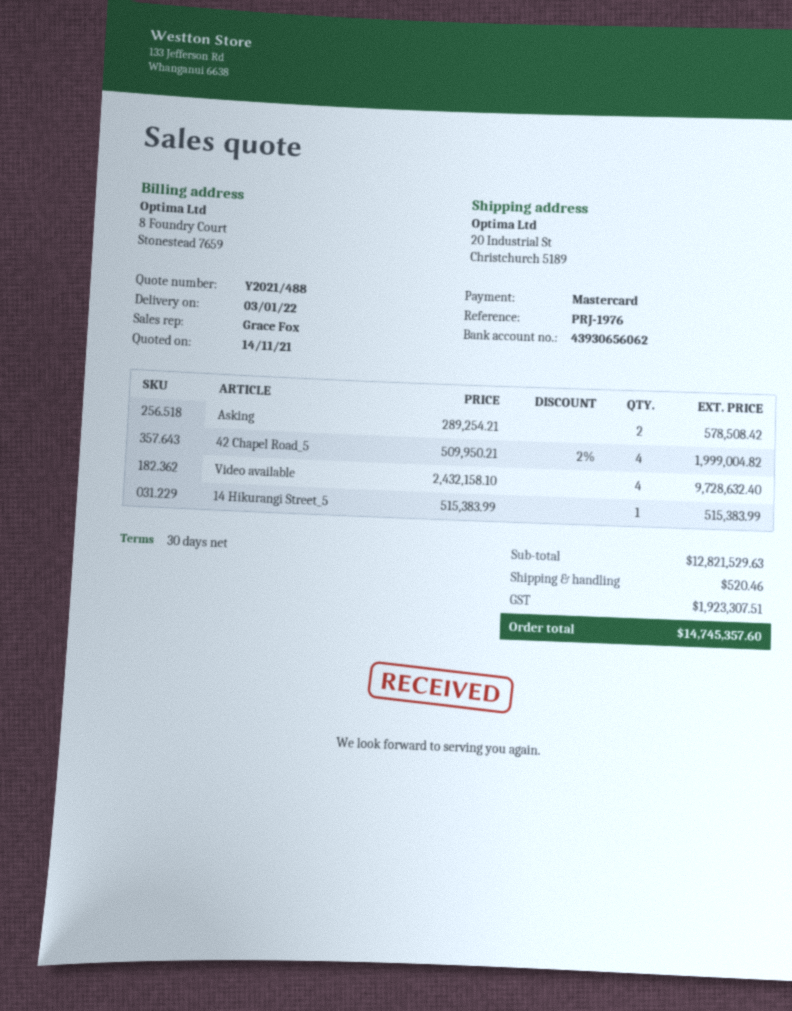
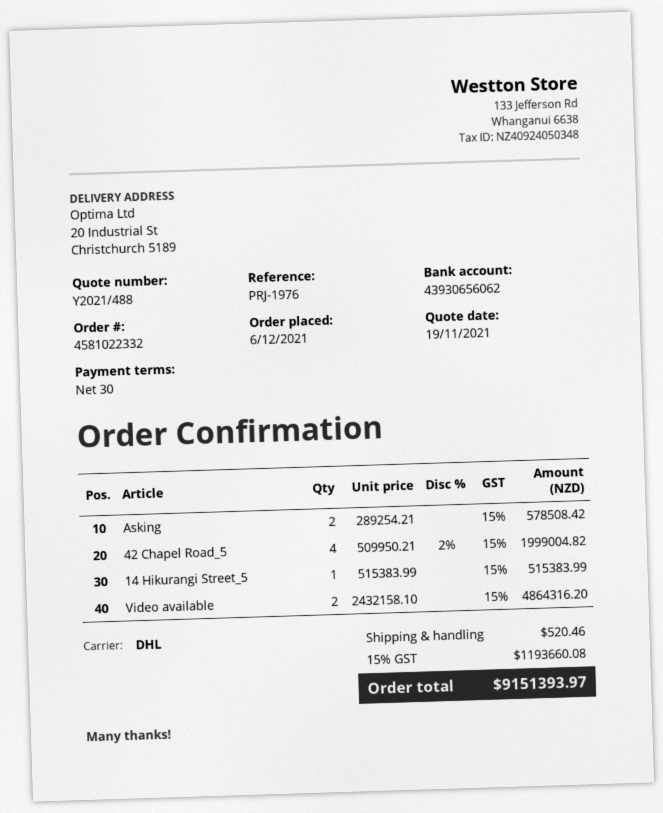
quote date: 2021-11-14 -> 2021-11-19
Video available: 4 x 2432158.10 = 9728632.40 -> 2 x 2432158.10 = 4864316.20
tax: 1923307.51 -> 1193660.08
total: 14745357.60 -> 9151393.97

